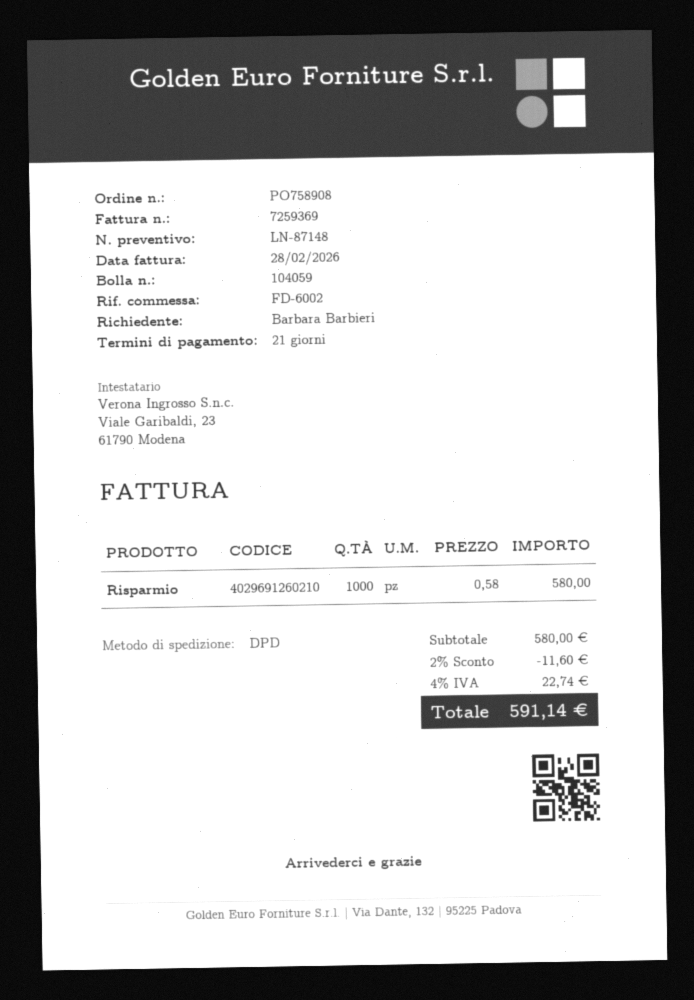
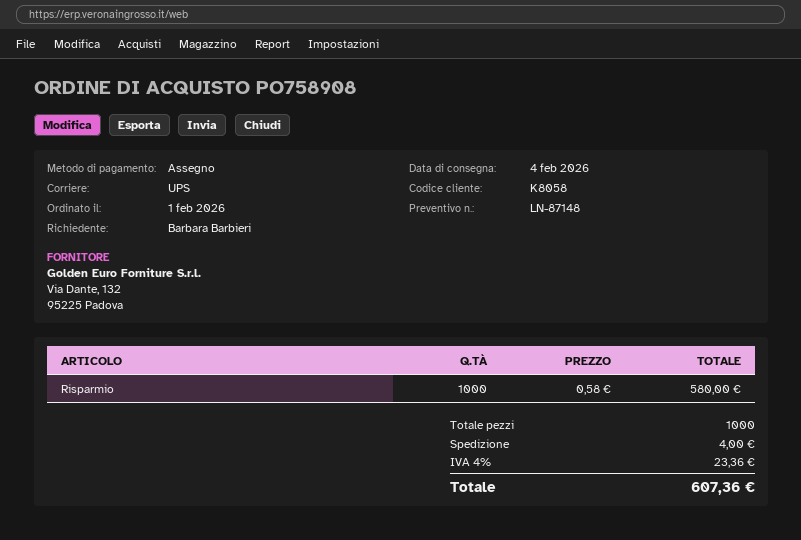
shipping method: DPD -> UPS
discount: 2% = 11.60 -> none
shipping: none -> 4.00
tax: 4% = 22.74 -> 4% = 23.36
total: 591.14 -> 607.36

